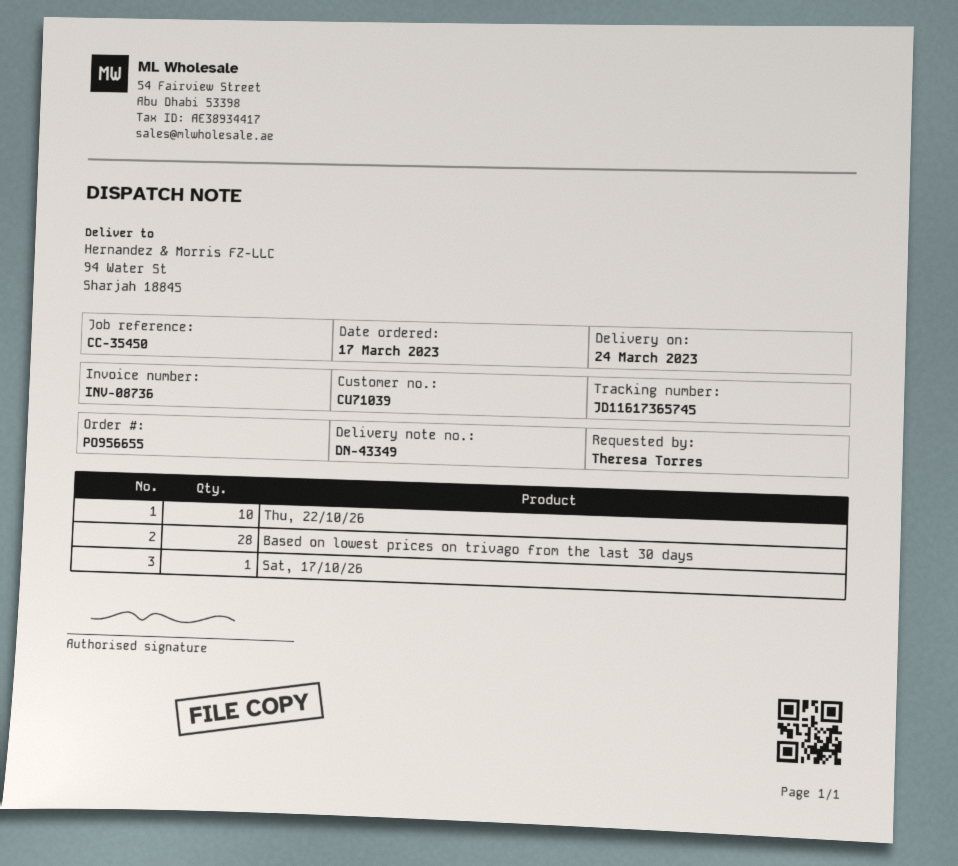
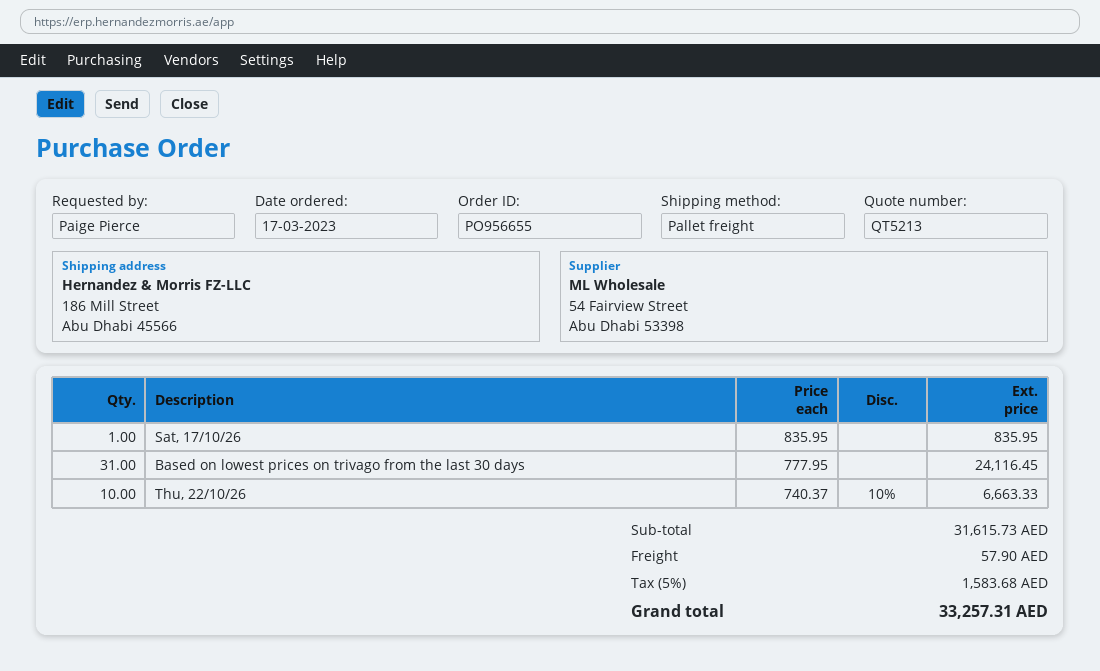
ordered by: Theresa Torres -> Paige Pierce
ship to: 94 Water St, Sharjah 18845 -> 186 Mill Street, Abu Dhabi 45566
Based on lowest prices on trivago from the last 30 days: 28 -> 31

